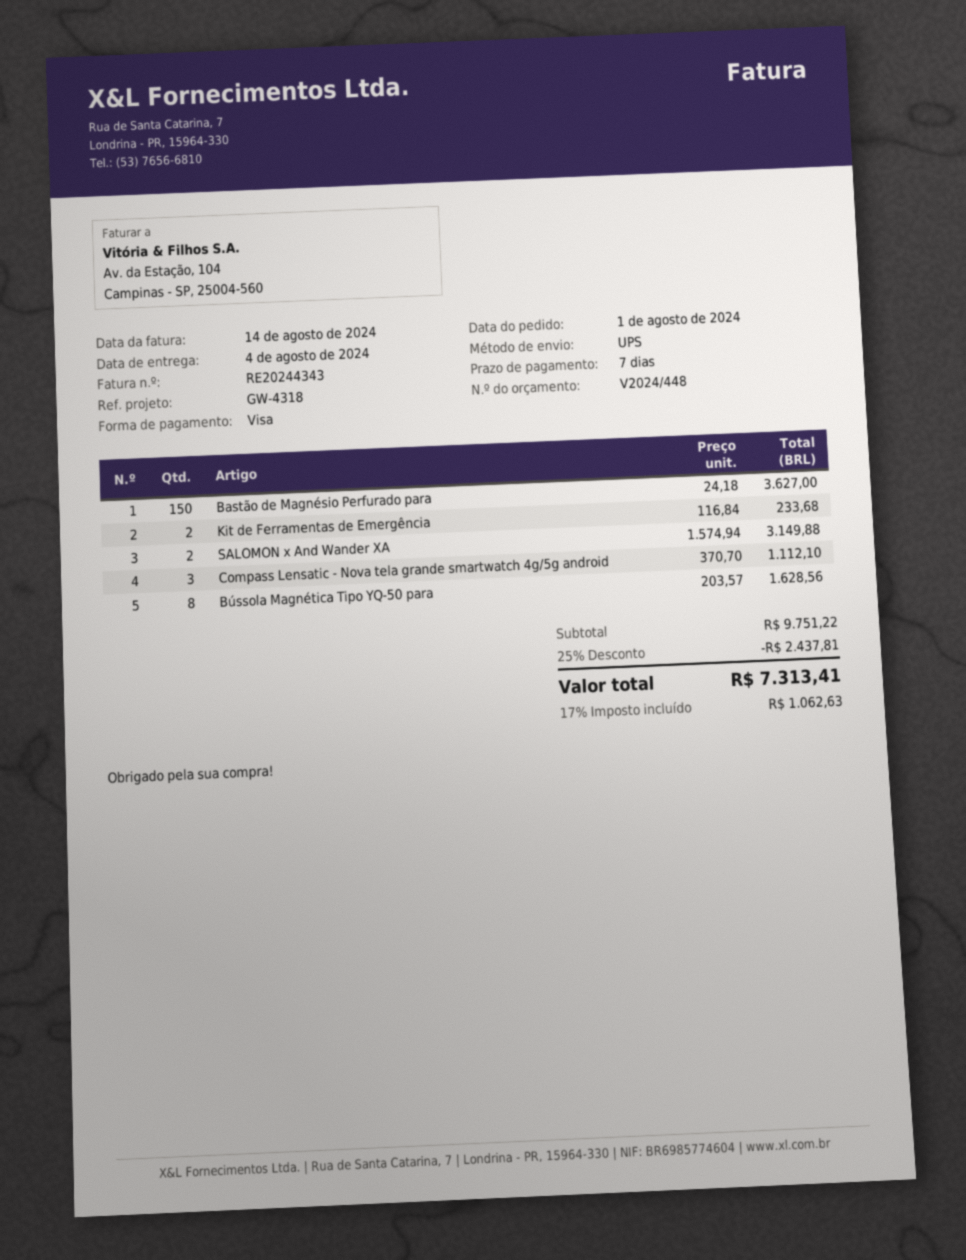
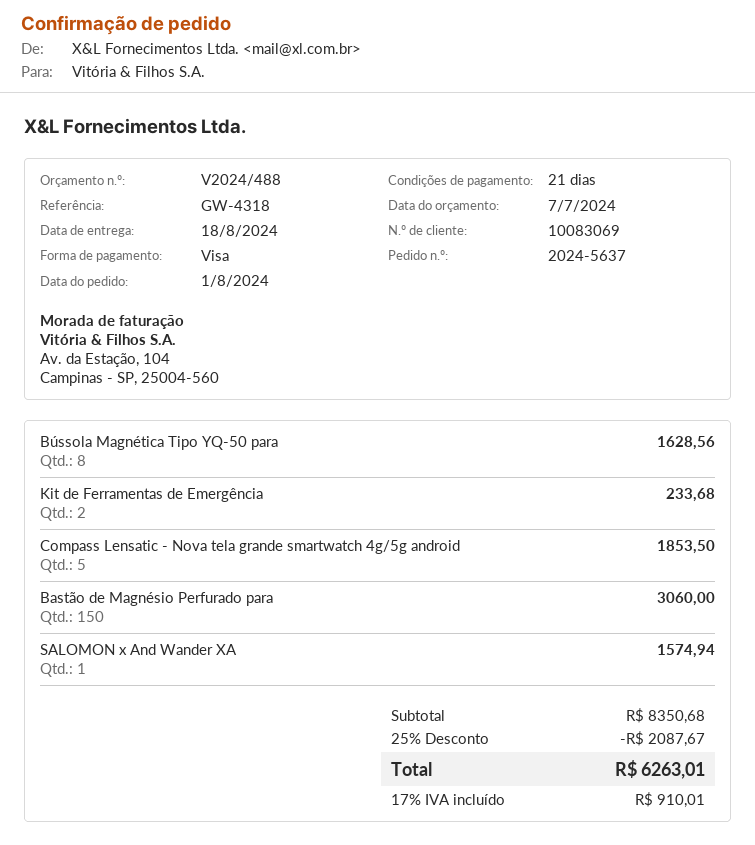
quote number: V2024/448 -> V2024/488
delivery date: 2024-08-04 -> 2024-08-18
payment terms: 7 days -> 21 days
Bastão de Magnésio Perfurado para: 150 for 3627.00 -> 150 for 3060.00
SALOMON x And Wander XA: 2 for 3149.88 -> 1 for 1574.94
Compass Lensatic - Nova tela grande smartwatch 4g/5g android: 3 for 1112.10 -> 5 for 1853.50
subtotal: 9751.22 -> 8350.68
discount: 25% = 2437.81 -> 25% = 2087.67
tax: 17% = 1062.63 -> 17% = 910.01
total: 7313.41 -> 6263.01

